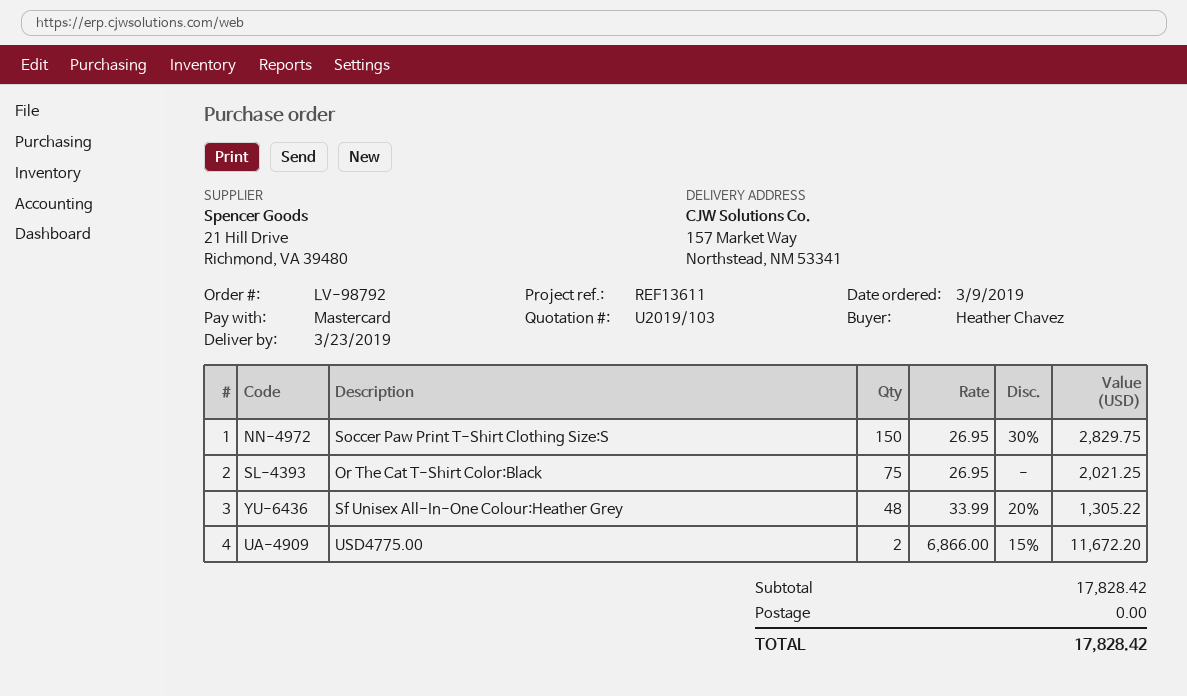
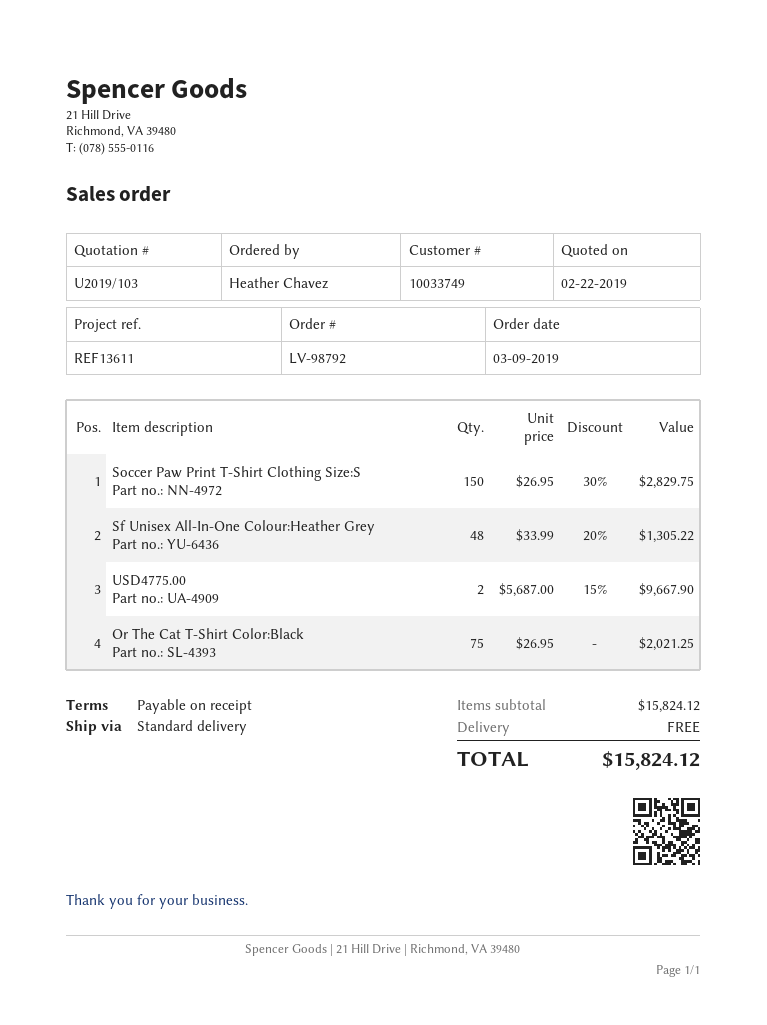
USD4775.00: 2 x 6866.00 - 15% = 11672.20 -> 2 x 5687.00 - 15% = 9667.90
subtotal: 17828.42 -> 15824.12
total: 17828.42 -> 15824.12

